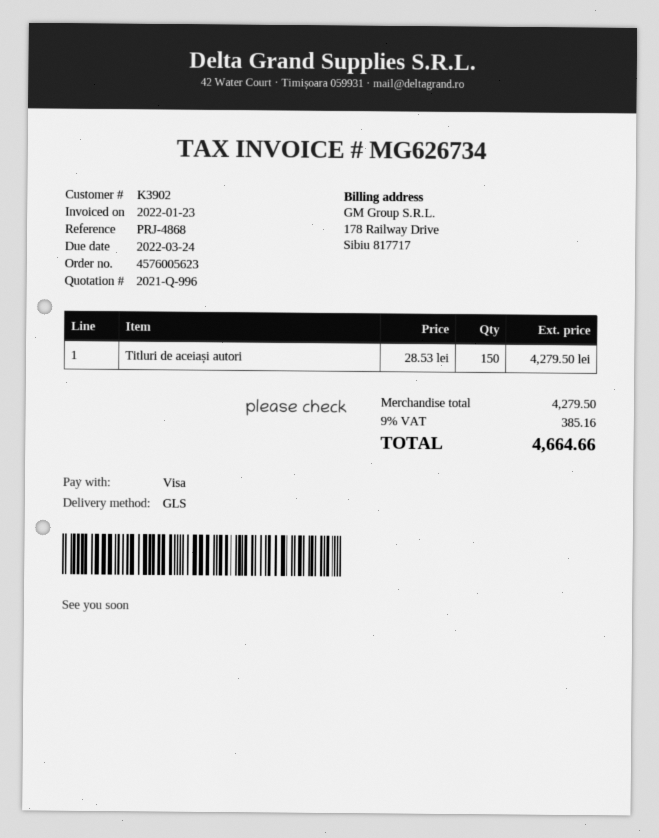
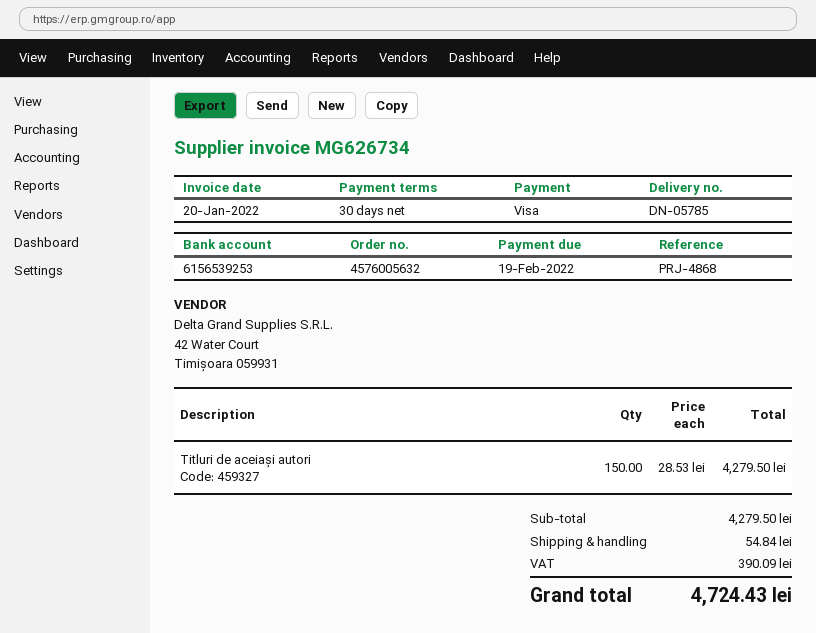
order number: 4576005623 -> 4576005632
invoice date: 2022-01-23 -> 2022-01-20
due date: 2022-03-24 -> 2022-02-19
shipping: none -> 54.84
tax: 385.16 -> 390.09
total: 4664.66 -> 4724.43

